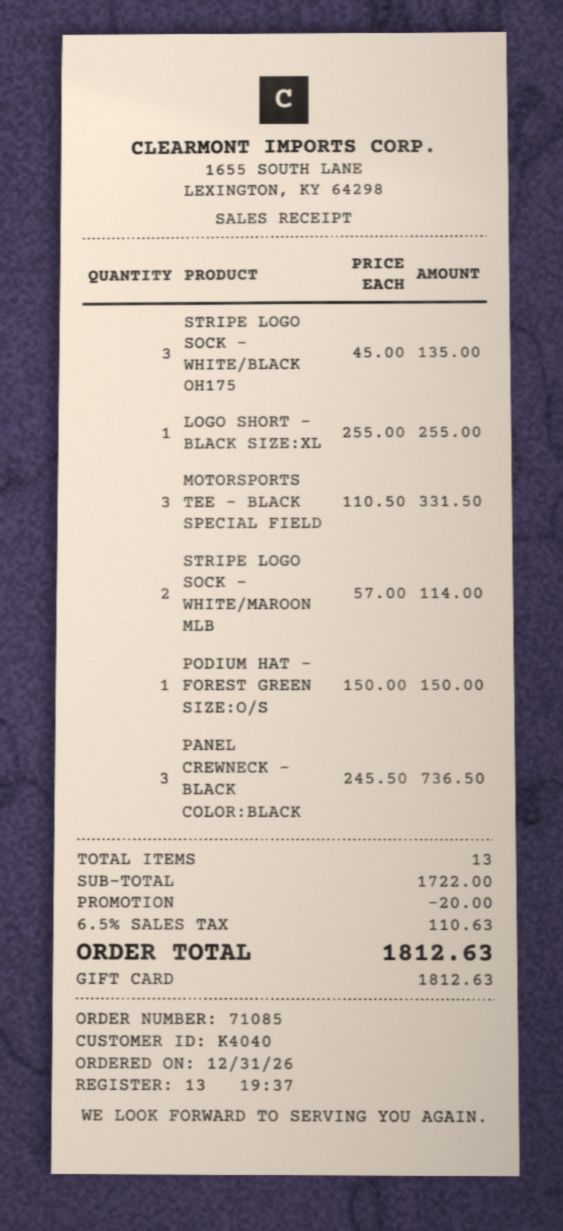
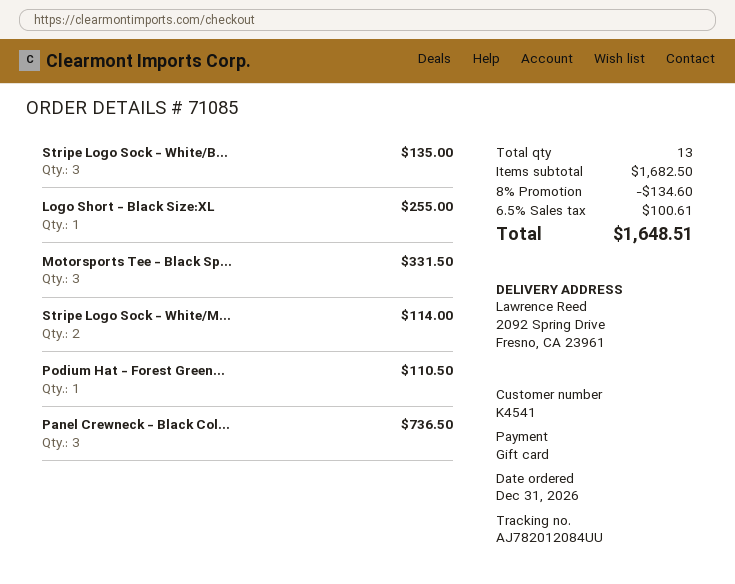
customer number: K4040 -> K4541
PODIUM HAT - FOREST GREEN SIZE:O/S: 1 for 150.00 -> 1 for 110.50
subtotal: 1722.00 -> 1682.50
discount: 20.00 -> 134.60
tax: 6.5% = 110.63 -> 6.5% = 100.61
total: 1812.63 -> 1648.51

